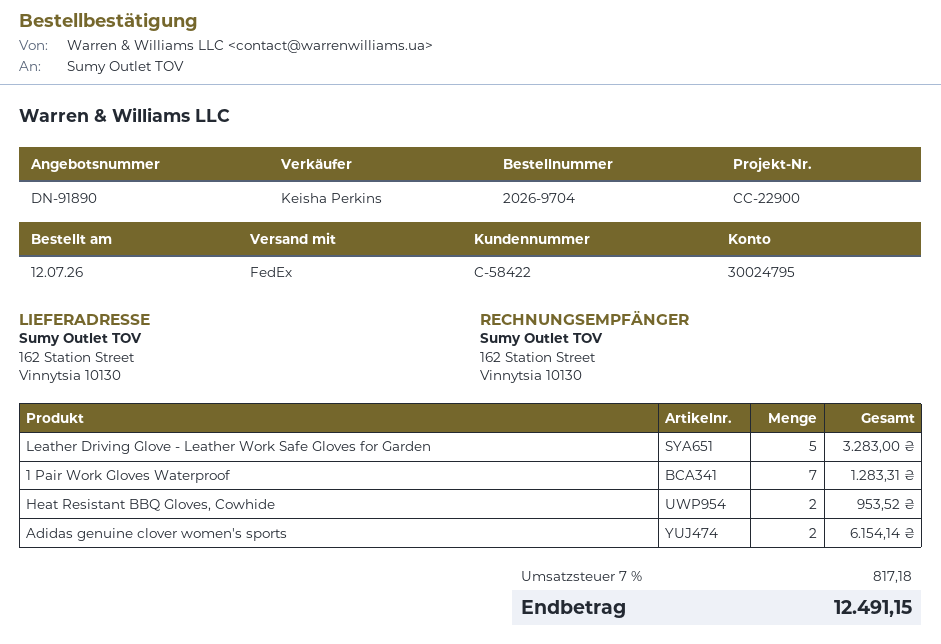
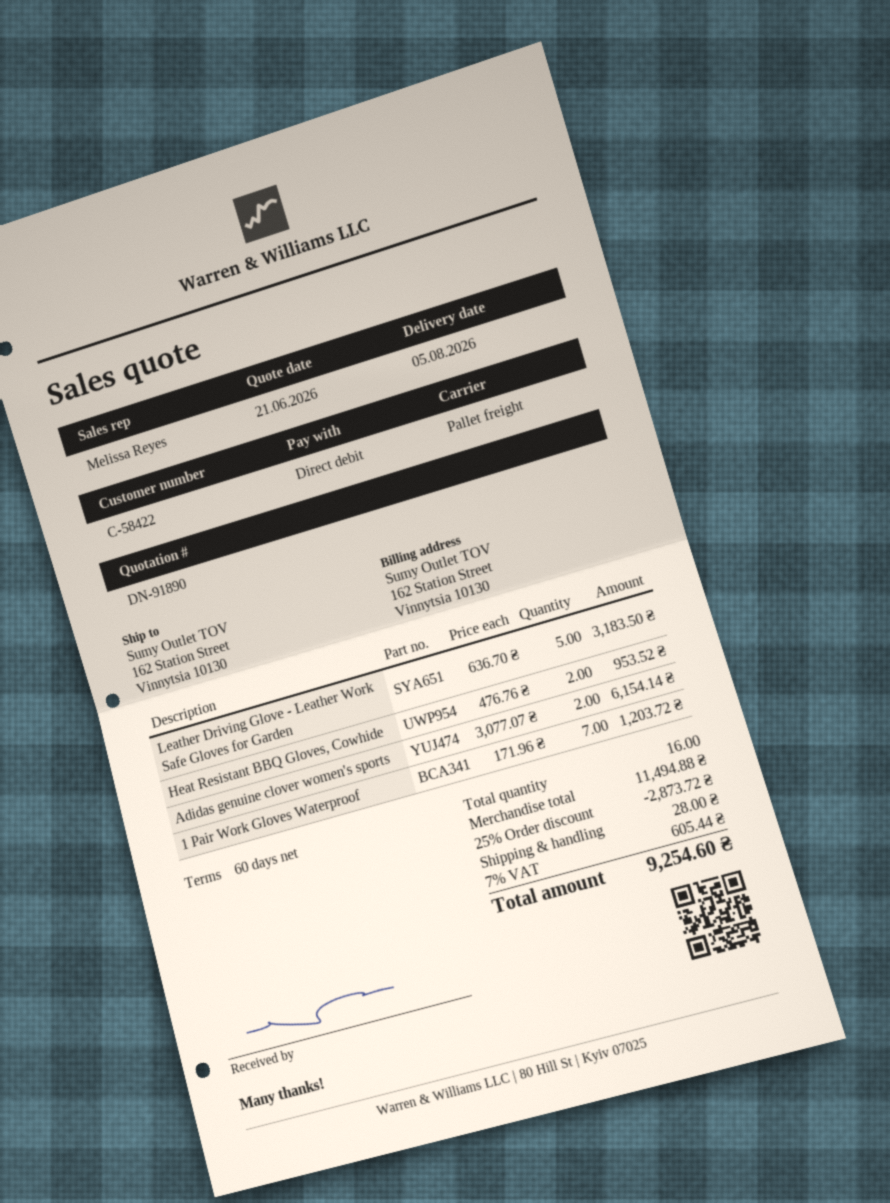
sales rep: Keisha Perkins -> Melissa Reyes
shipping method: FedEx -> pallet freight
Leather Driving Glove - Leather Work Safe Gloves for Garden: 5 for 3283.00 -> 5 for 3183.50
1 Pair Work Gloves Waterproof: 7 for 1283.31 -> 7 for 1203.72
discount: none -> 25% = 2873.72
shipping: none -> 28.00
tax: 7% = 817.18 -> 7% = 605.44
total: 12491.15 -> 9254.60

